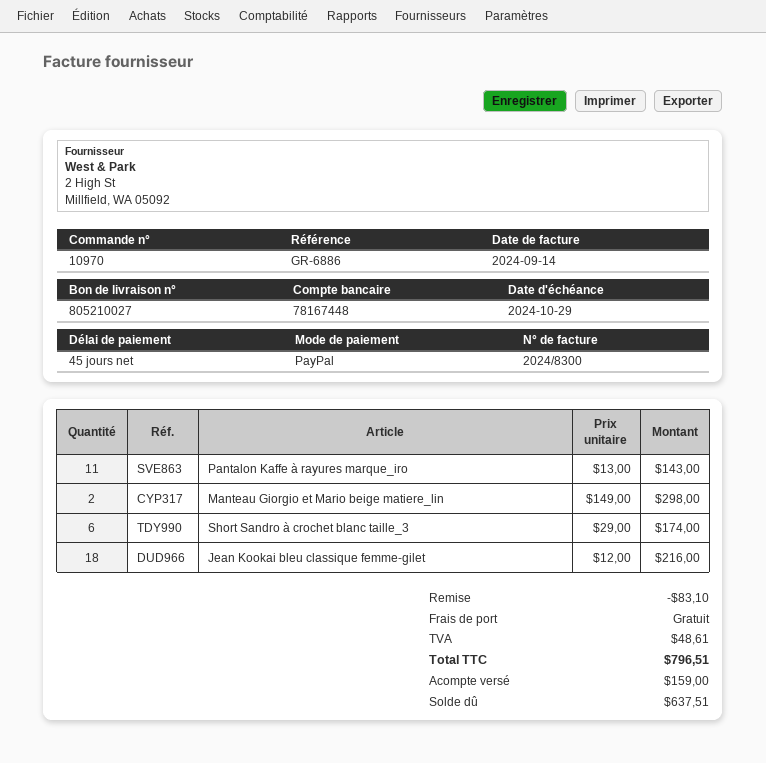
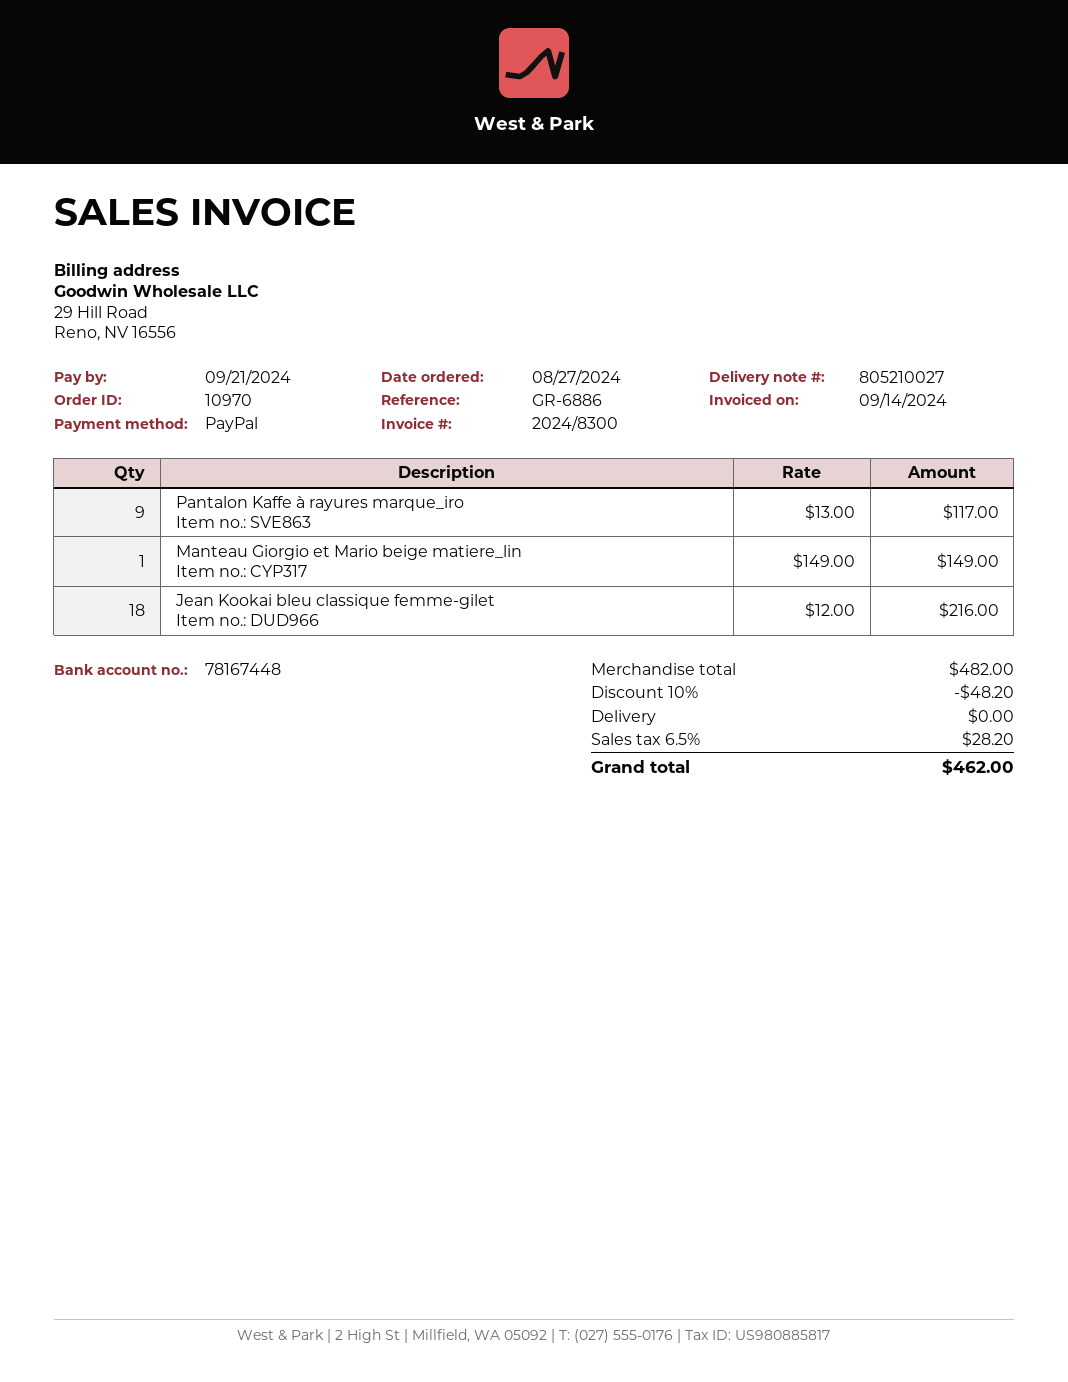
due date: 2024-10-29 -> 2024-09-21
Pantalon Kaffe à rayures marque_iro: 11 x 13.00 = 143.00 -> 9 x 13.00 = 117.00
Manteau Giorgio et Mario beige matiere_lin: 2 x 149.00 = 298.00 -> 1 x 149.00 = 149.00
Short Sandro à crochet blanc taille_3: 6 x 29.00 = 174.00 -> none
discount: 83.10 -> 48.20
tax: 48.61 -> 28.20
total: 796.51 -> 462.00

